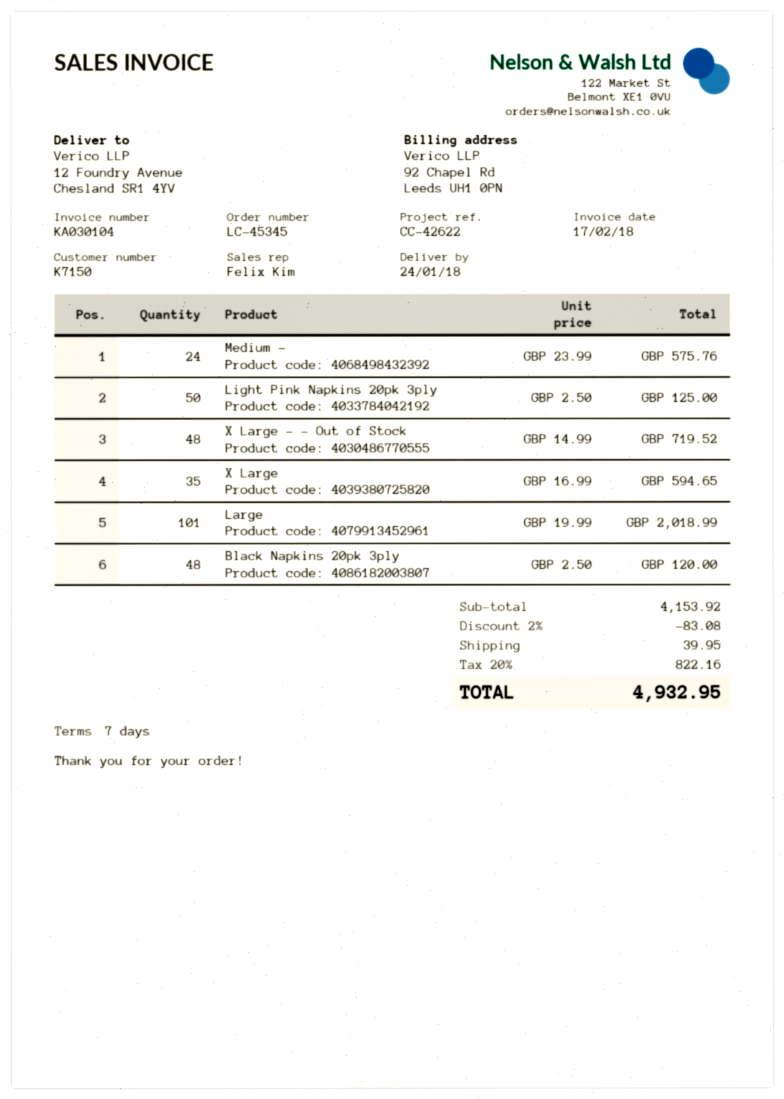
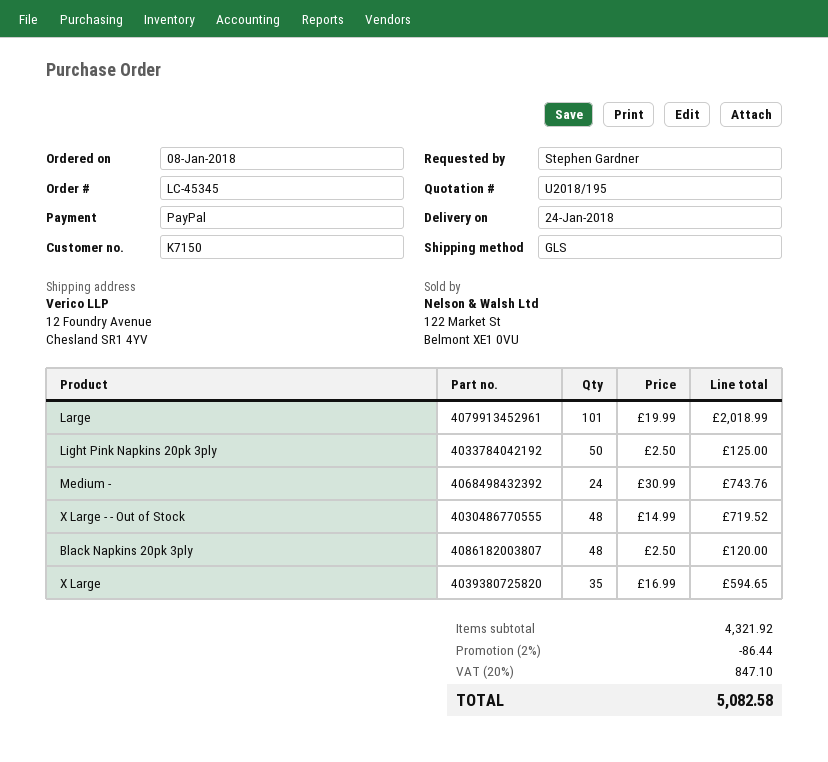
Medium -: 24 x 23.99 = 575.76 -> 24 x 30.99 = 743.76
subtotal: 4153.92 -> 4321.92
discount: 2% = 83.08 -> 2% = 86.44
shipping: 39.95 -> none
tax: 20% = 822.16 -> 20% = 847.10
total: 4932.95 -> 5082.58

